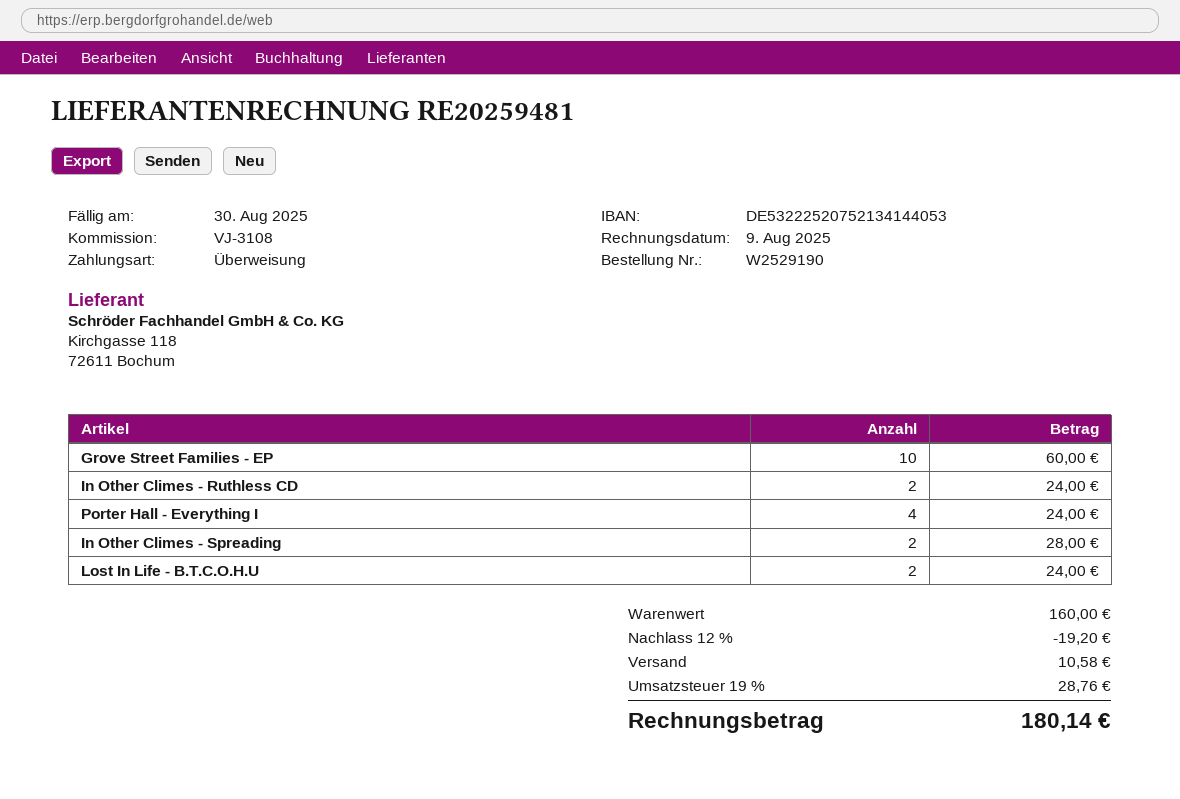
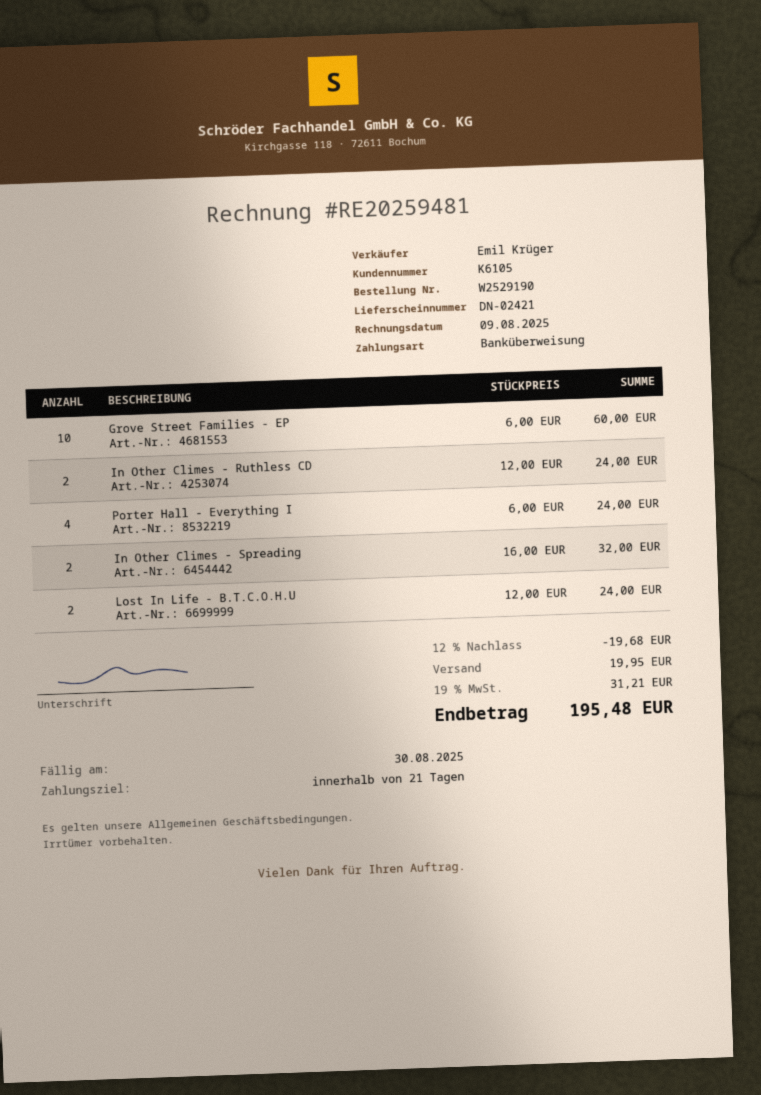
In Other Climes - Spreading: 2 for 28.00 -> 2 for 32.00
discount: 12% = 19.20 -> 12% = 19.68
shipping: 10.58 -> 19.95
tax: 19% = 28.76 -> 19% = 31.21
total: 180.14 -> 195.48

